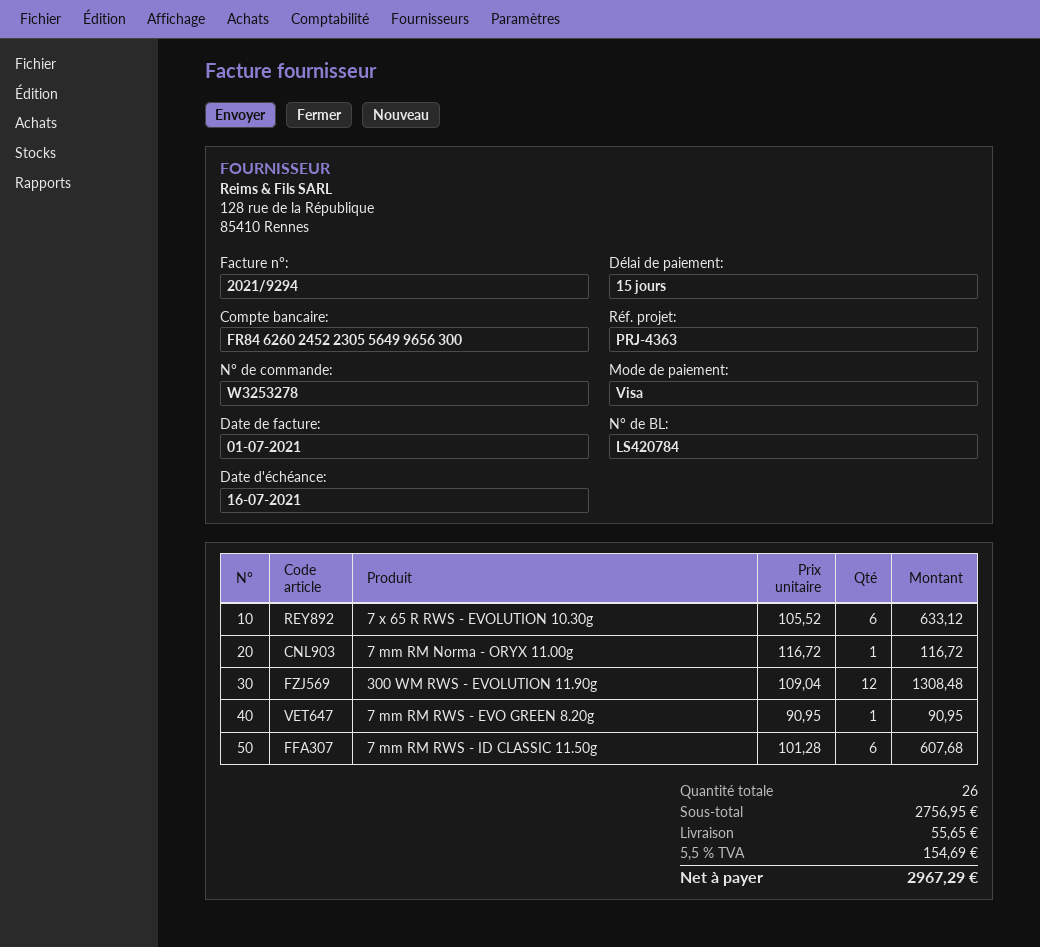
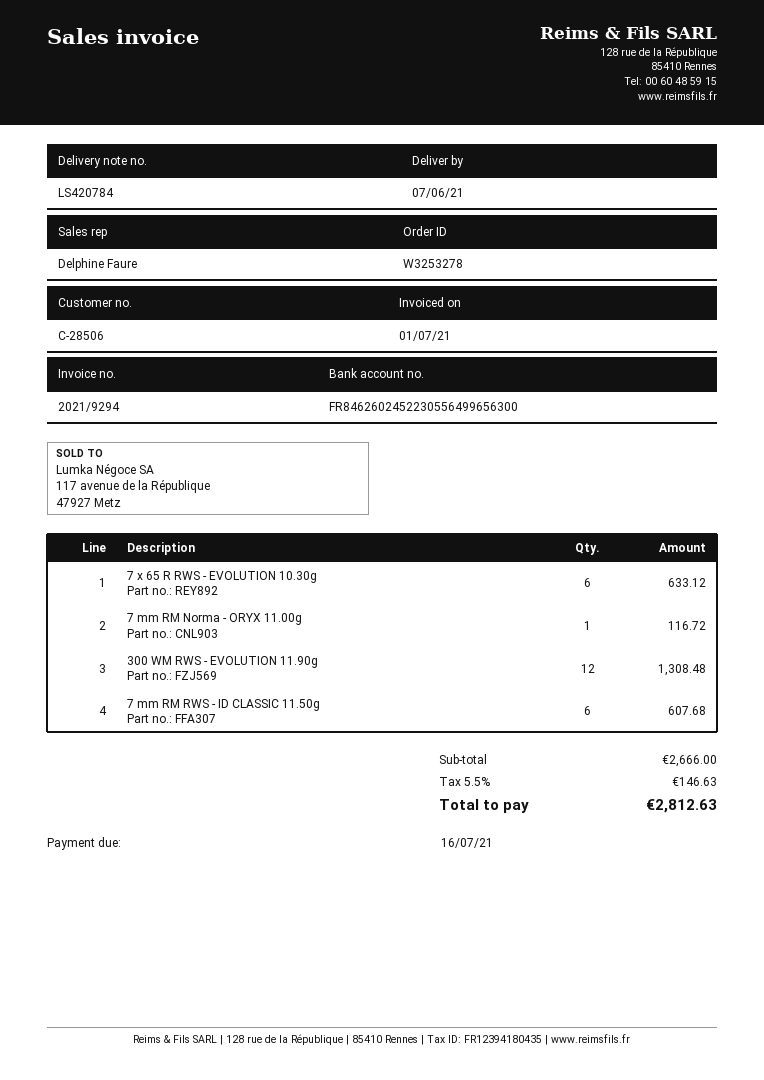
7 mm RM RWS - EVO GREEN 8.20g: 1 for 90.95 -> none
subtotal: 2756.95 -> 2666.00
shipping: 55.65 -> none
tax: 5.5% = 154.69 -> 5.5% = 146.63
total: 2967.29 -> 2812.63

